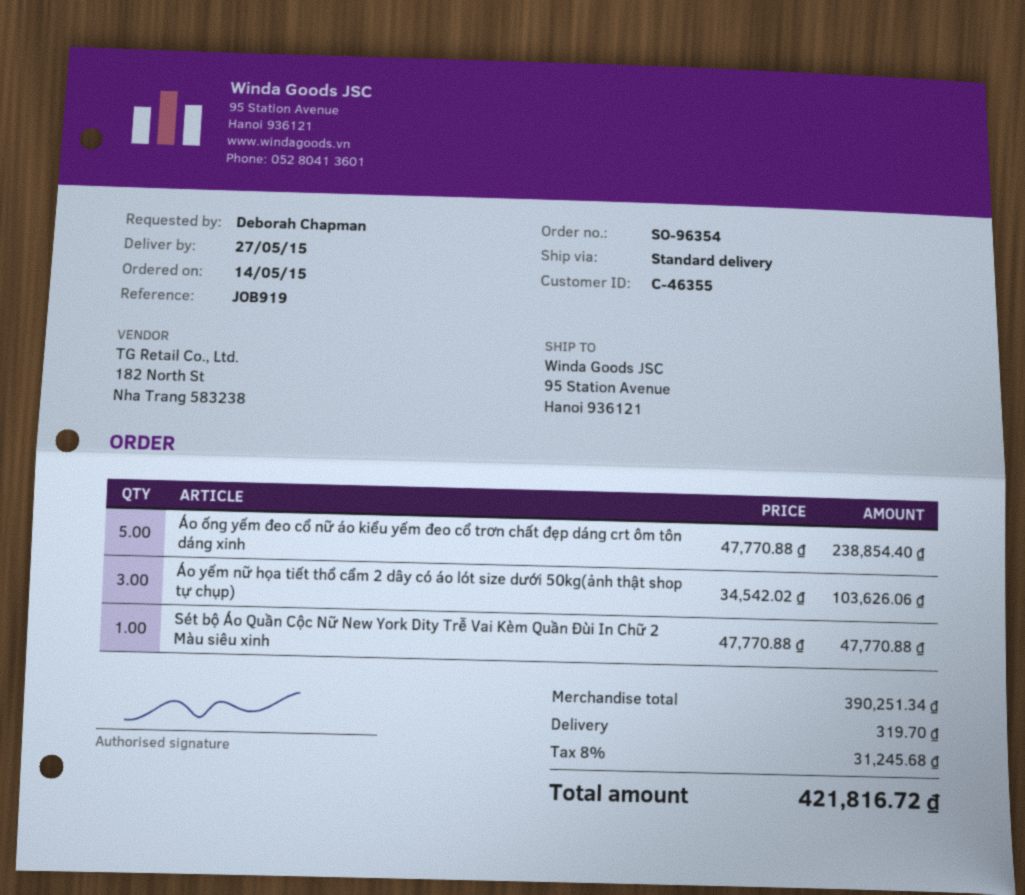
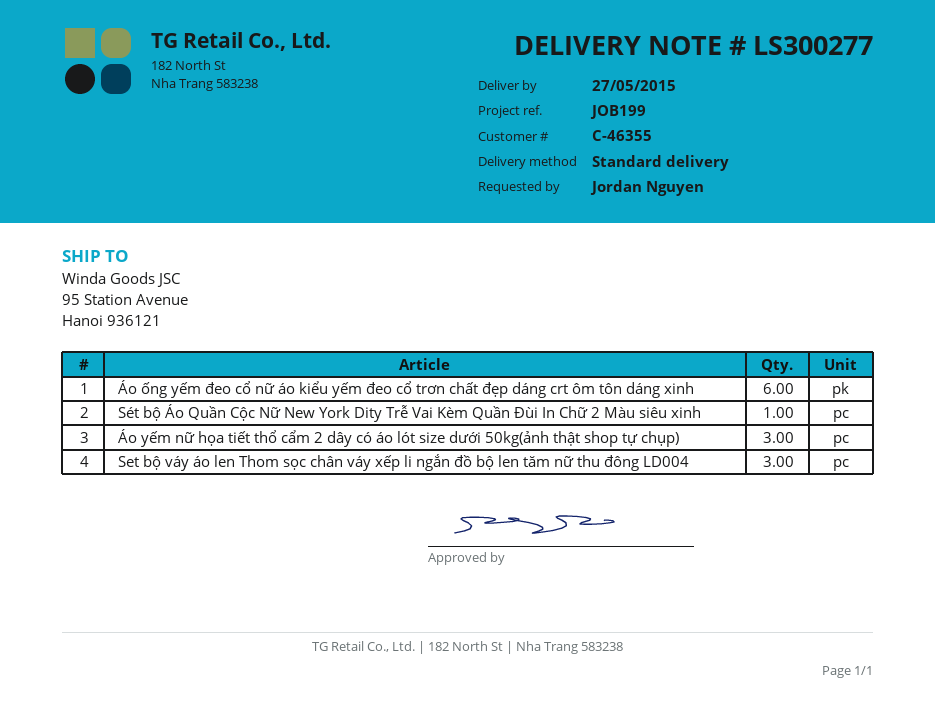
reference: JOB919 -> JOB199
ordered by: Deborah Chapman -> Jordan Nguyen
Áo ống yếm đeo cổ nữ áo kiểu yếm đeo cổ trơn chất đẹp dáng crt ôm tôn dáng xinh: 5 -> 6
Set bộ váy áo len Thom sọc chân váy xếp li ngắn đồ bộ len tăm nữ thu đông LD004: none -> 3

